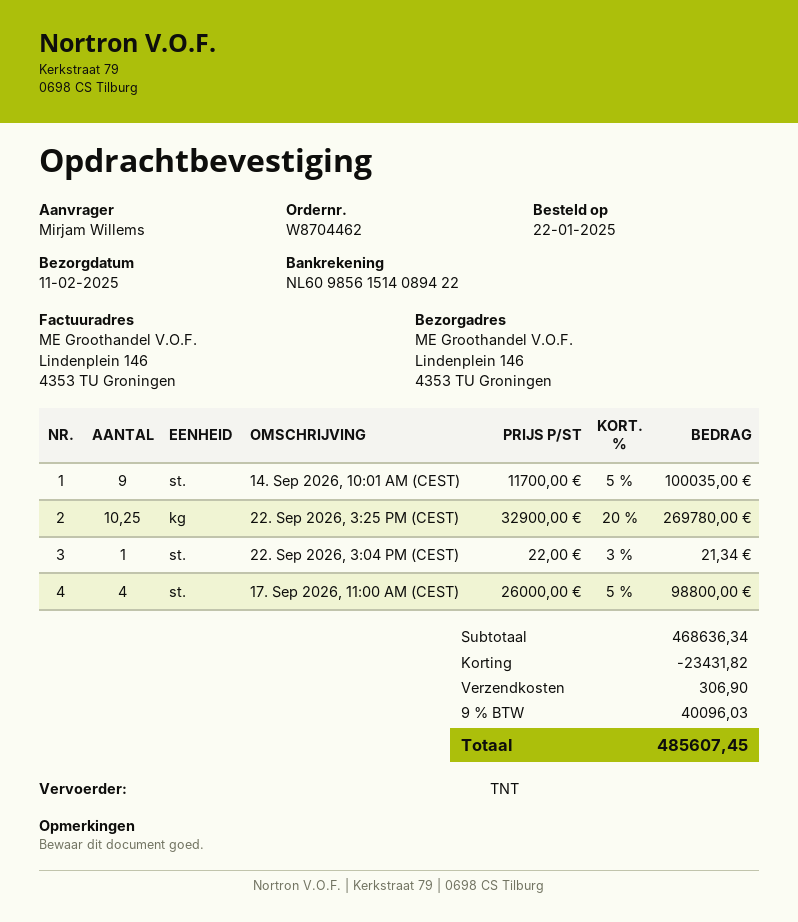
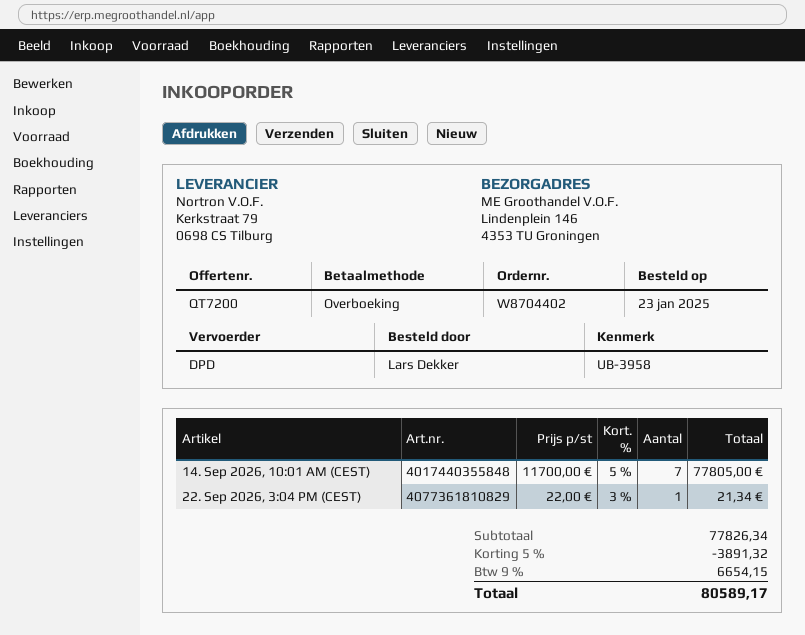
order number: W8704462 -> W8704402
order date: 2025-01-22 -> 2025-01-23
ordered by: Mirjam Willems -> Lars Dekker
shipping method: TNT -> DPD
14. Sep 2026, 10:01 AM (CEST): 9 x 11700.00 - 5% = 100035.00 -> 7 x 11700.00 - 5% = 77805.00
22. Sep 2026, 3:25 PM (CEST): 10.25 x 32900.00 - 20% = 269780.00 -> none
17. Sep 2026, 11:00 AM (CEST): 4 x 26000.00 - 5% = 98800.00 -> none
subtotal: 468636.34 -> 77826.34
discount: 23431.82 -> 3891.32
shipping: 306.90 -> none
tax: 9% = 40096.03 -> 9% = 6654.15
total: 485607.45 -> 80589.17

